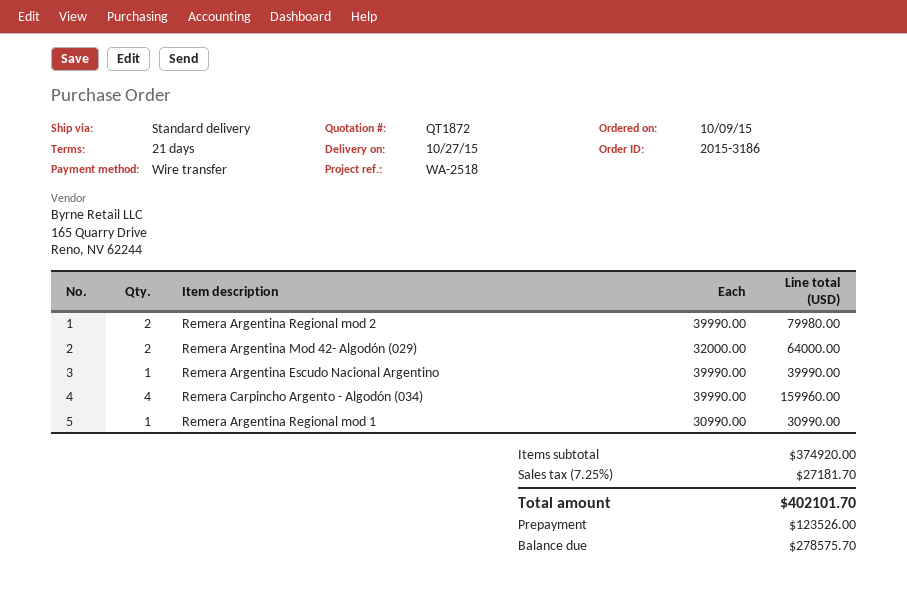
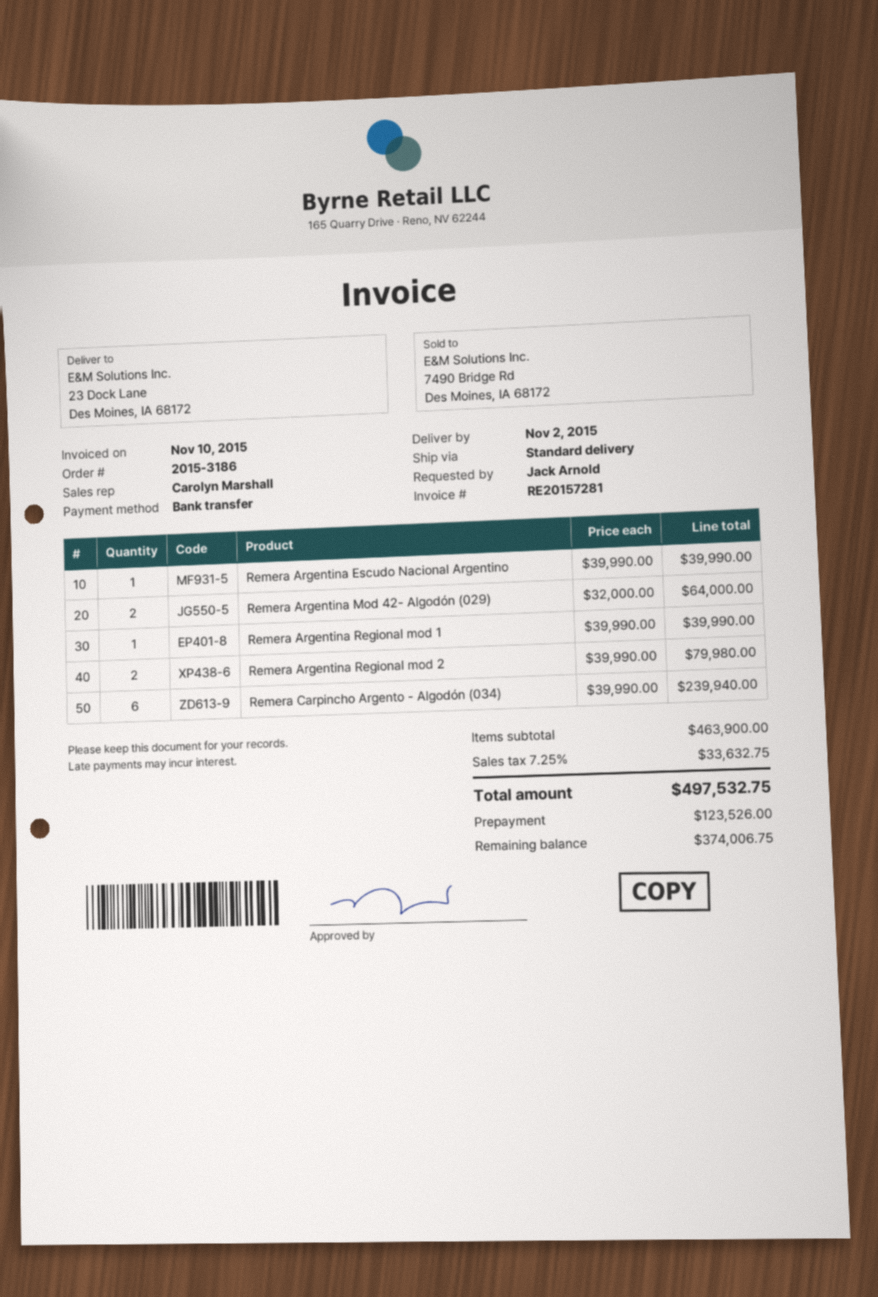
delivery date: 2015-10-27 -> 2015-11-02
Remera Carpincho Argento - Algodón (034): 4 x 39990.00 = 159960.00 -> 6 x 39990.00 = 239940.00
Remera Argentina Regional mod 1: 1 x 30990.00 = 30990.00 -> 1 x 39990.00 = 39990.00
subtotal: 374920.00 -> 463900.00
tax: 7.25% = 27181.70 -> 7.25% = 33632.75
total: 402101.70 -> 497532.75
balance: 278575.70 -> 374006.75

